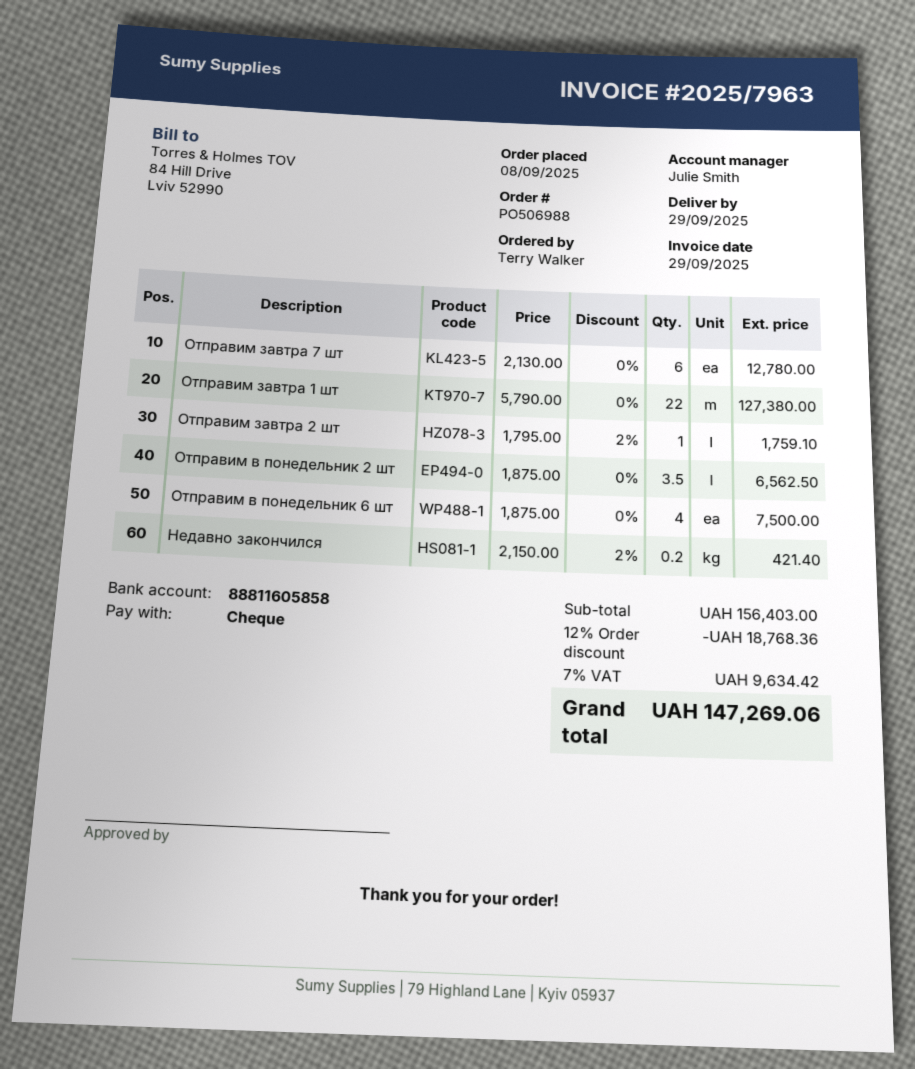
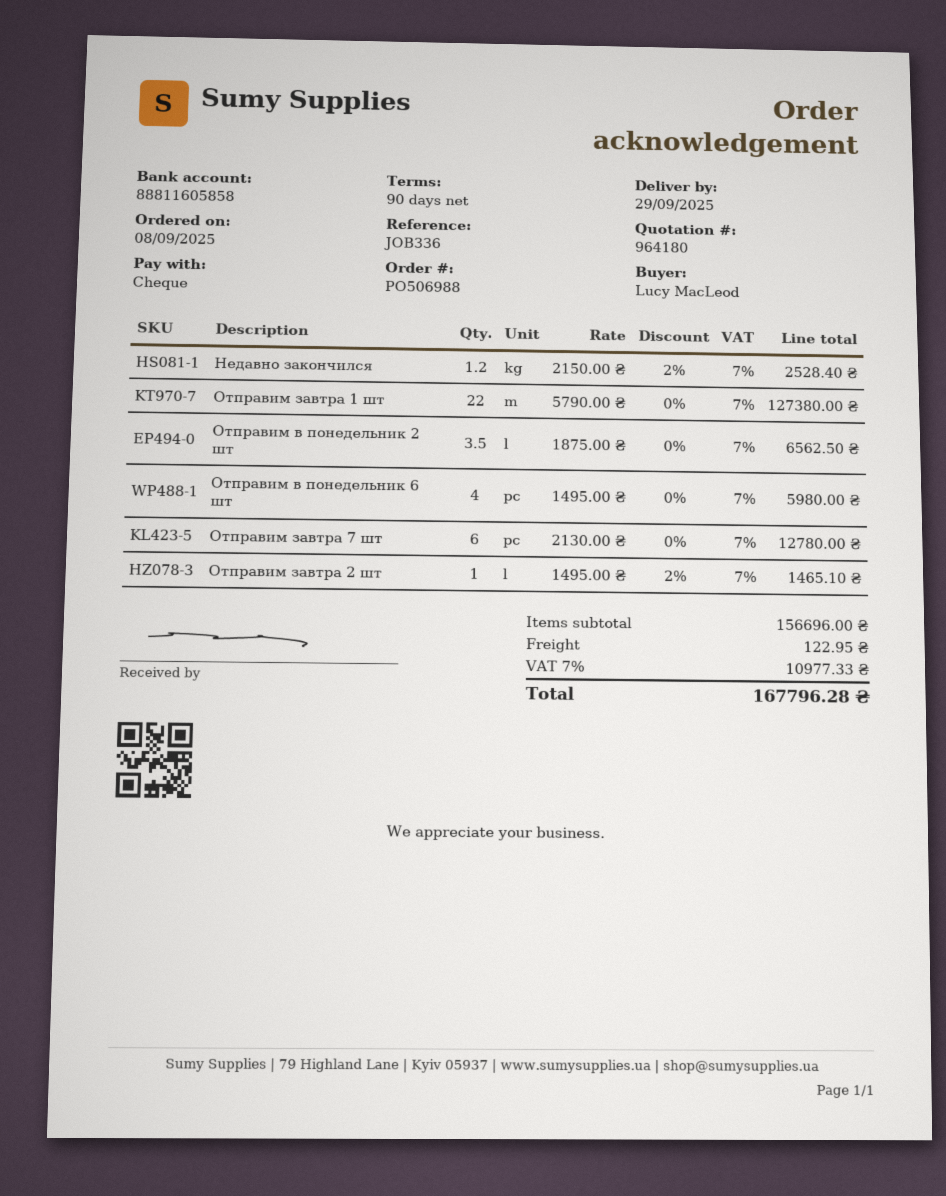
ordered by: Terry Walker -> Lucy MacLeod
Отправим завтра 2 шт: 1 x 1795.00 - 2% = 1759.10 -> 1 x 1495.00 - 2% = 1465.10
Отправим в понедельник 6 шт: 4 x 1875.00 = 7500.00 -> 4 x 1495.00 = 5980.00
Недавно закончился: 0.2 x 2150.00 - 2% = 421.40 -> 1.2 x 2150.00 - 2% = 2528.40
subtotal: 156403.00 -> 156696.00
discount: 12% = 18768.36 -> none
shipping: none -> 122.95
tax: 7% = 9634.42 -> 7% = 10977.33
total: 147269.06 -> 167796.28

